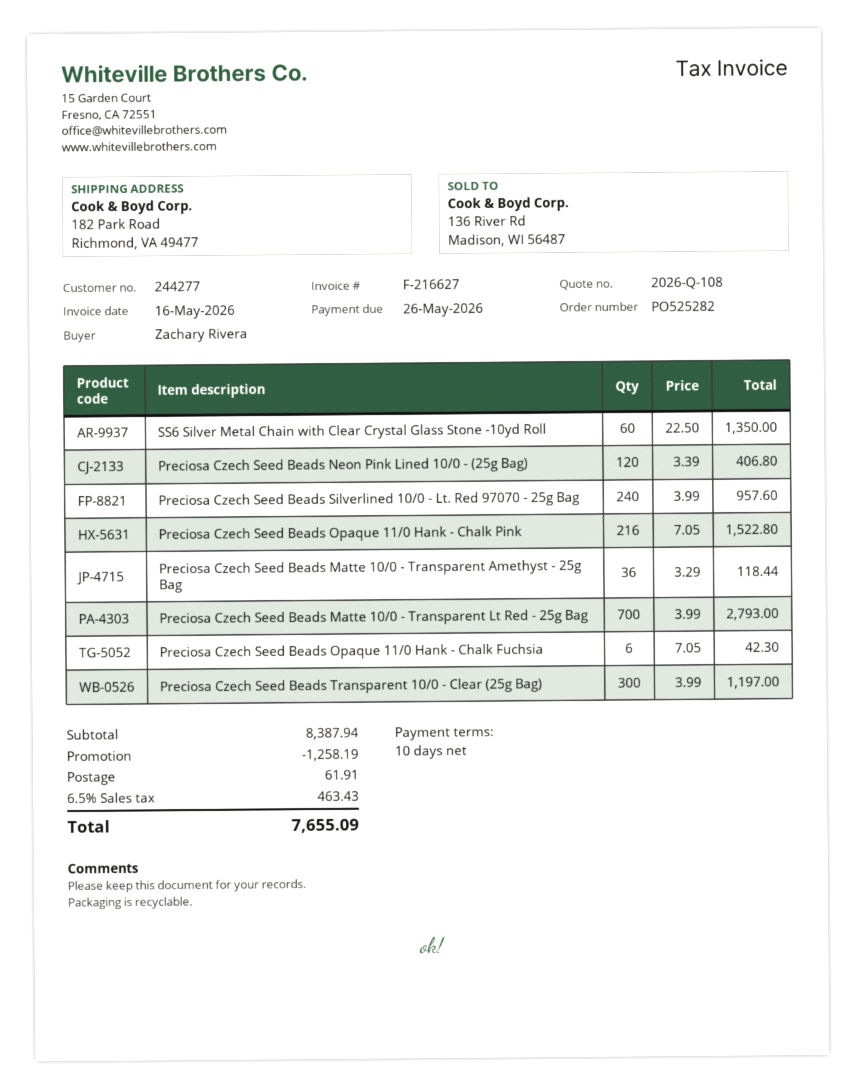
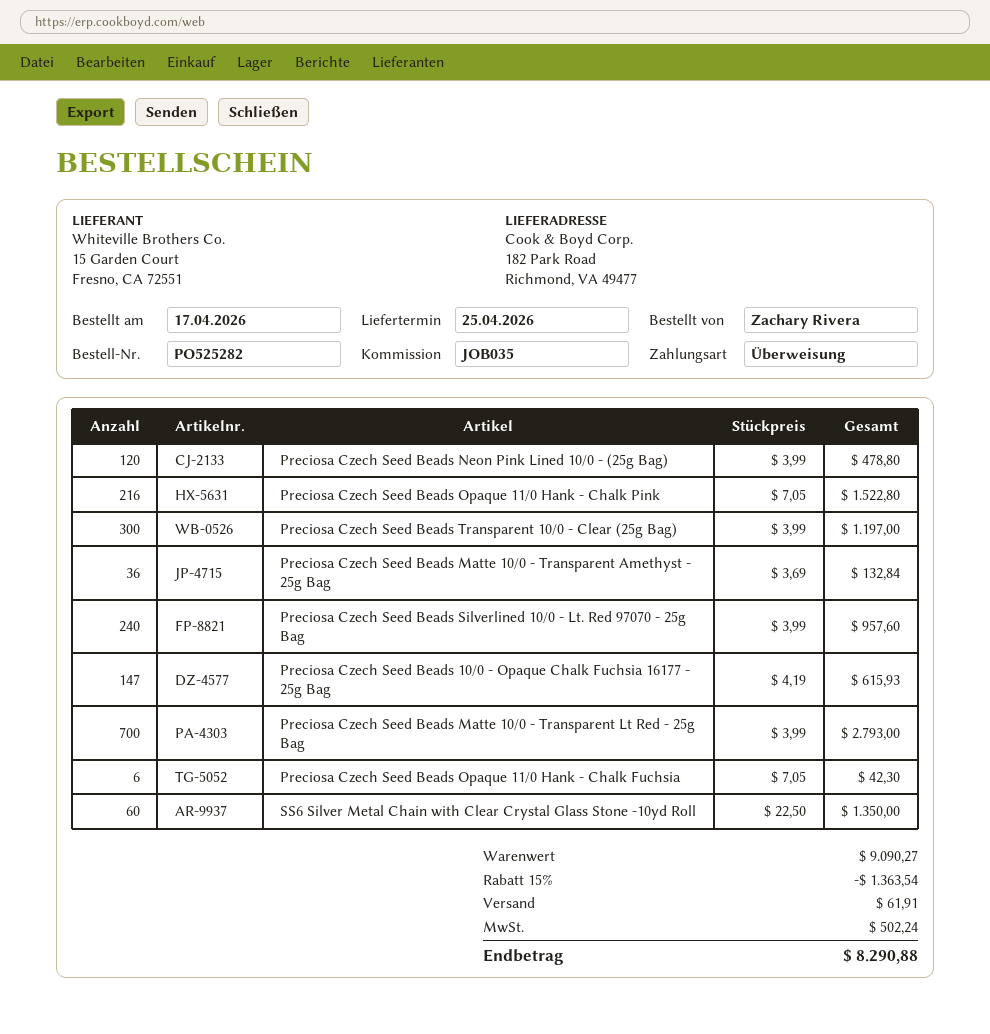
Preciosa Czech Seed Beads Neon Pink Lined 10/0 - (25g Bag): 120 x 3.39 = 406.80 -> 120 x 3.99 = 478.80
Preciosa Czech Seed Beads Matte 10/0 - Transparent Amethyst - 25g Bag: 36 x 3.29 = 118.44 -> 36 x 3.69 = 132.84
Preciosa Czech Seed Beads 10/0 - Opaque Chalk Fuchsia 16177 - 25g Bag: none -> 147 x 4.19 = 615.93
subtotal: 8387.94 -> 9090.27
discount: 1258.19 -> 1363.54
tax: 463.43 -> 502.24
total: 7655.09 -> 8290.88

